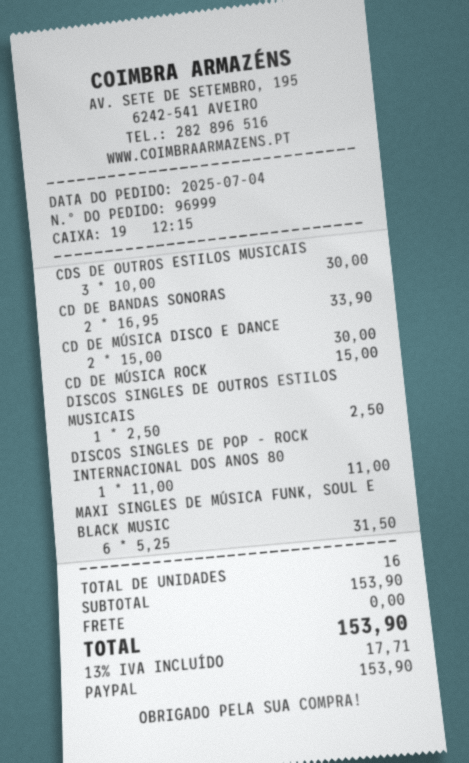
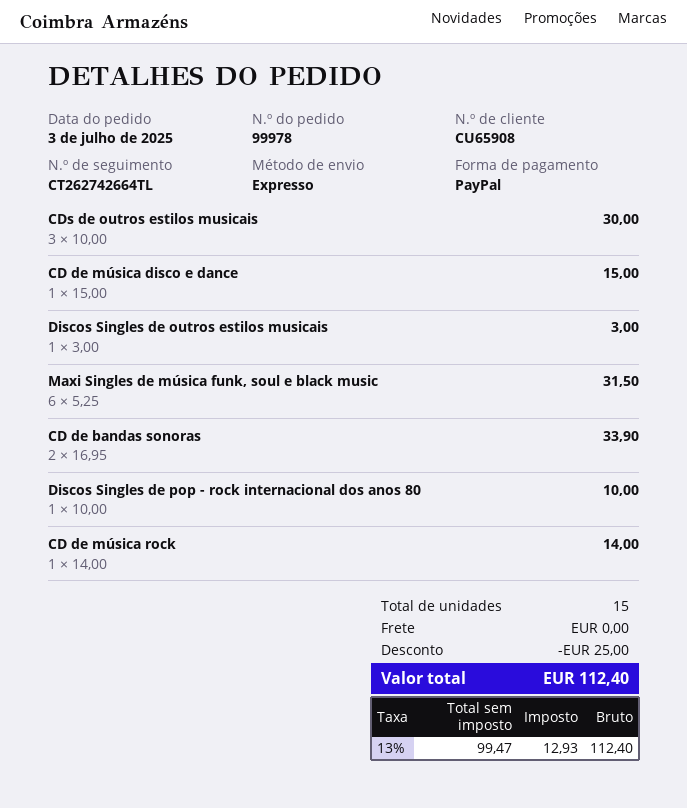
order number: 96999 -> 99978
order date: 2025-07-04 -> 2025-07-03
CD DE MÚSICA DISCO E DANCE: 2 x 15.00 = 30.00 -> 1 x 15.00 = 15.00
CD DE MÚSICA ROCK: 1 x 15.00 = 15.00 -> 1 x 14.00 = 14.00
DISCOS SINGLES DE OUTROS ESTILOS MUSICAIS: 1 x 2.50 = 2.50 -> 1 x 3.00 = 3.00
DISCOS SINGLES DE POP - ROCK INTERNACIONAL DOS ANOS 80: 1 x 11.00 = 11.00 -> 1 x 10.00 = 10.00
total quantity: 16 -> 15
discount: none -> 25.00
tax: 13% = 17.71 -> 13% = 12.93
total: 153.90 -> 112.40

